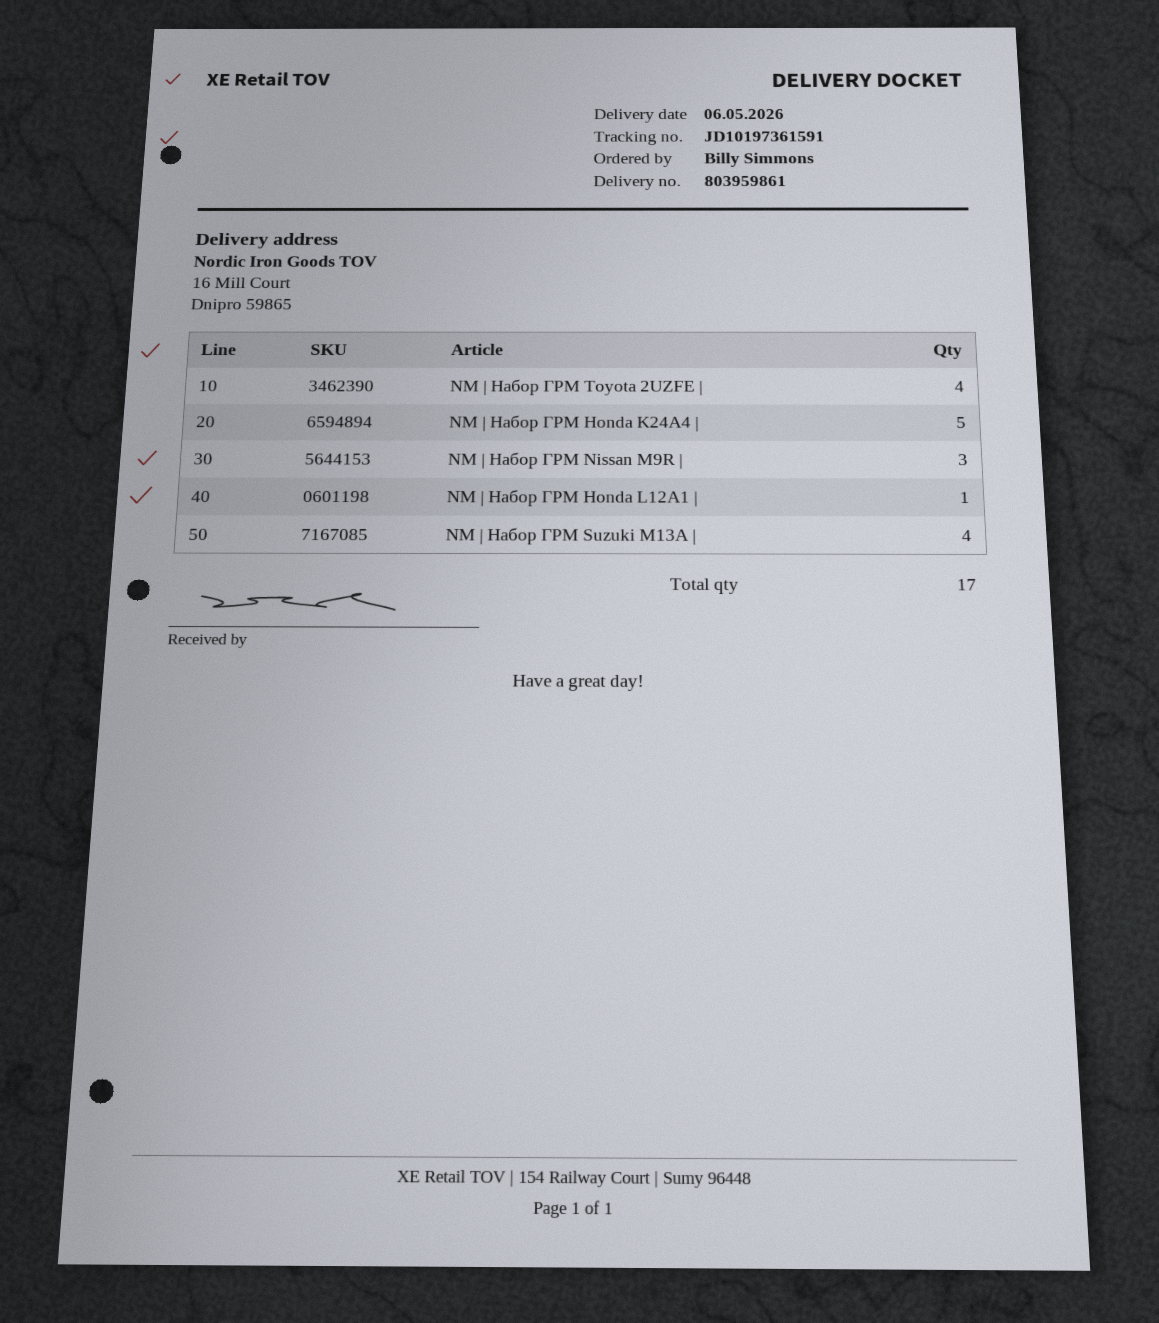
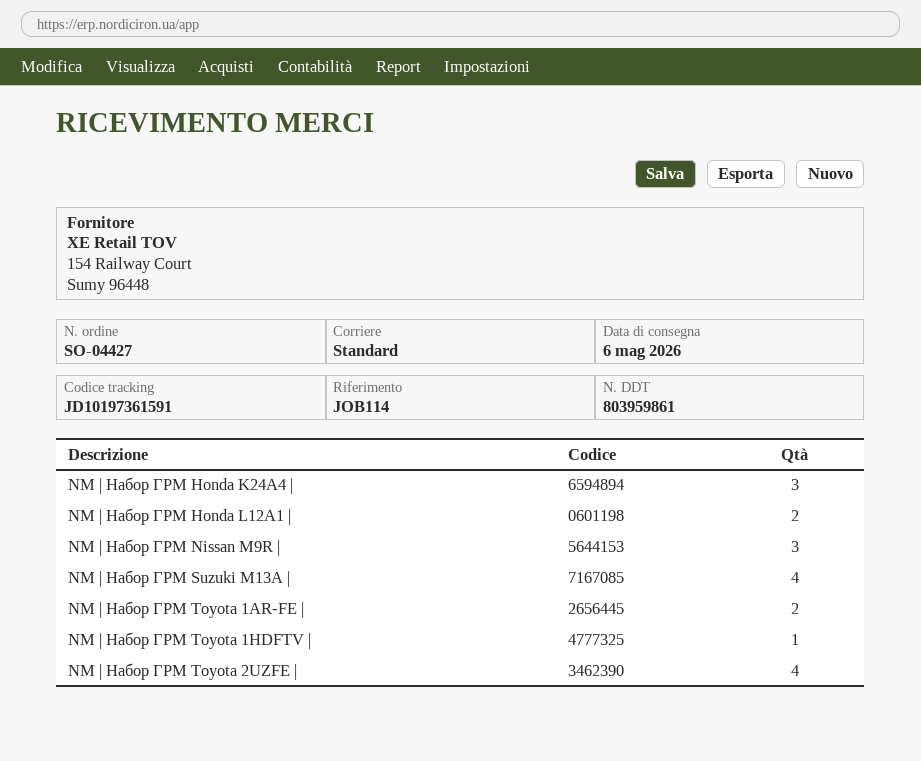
NM | Набор ГРМ Honda K24A4 |: 5 -> 3
NM | Набор ГРМ Honda L12A1 |: 1 -> 2
NM | Набор ГРМ Toyota 1AR-FE |: none -> 2
NM | Набор ГРМ Toyota 1HDFTV |: none -> 1

